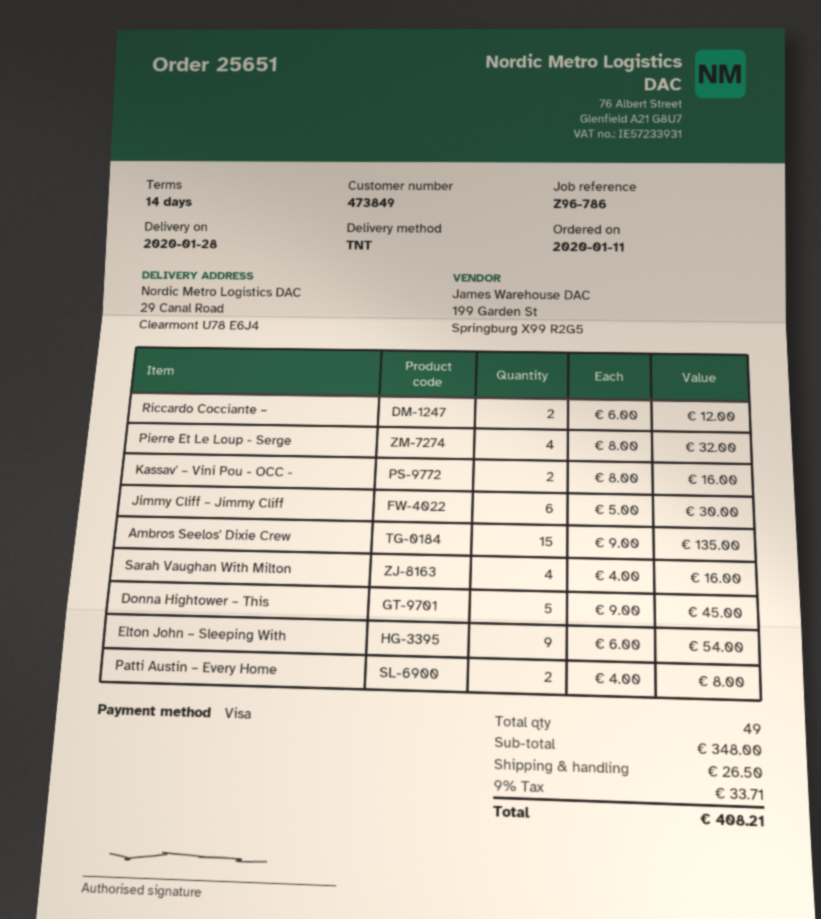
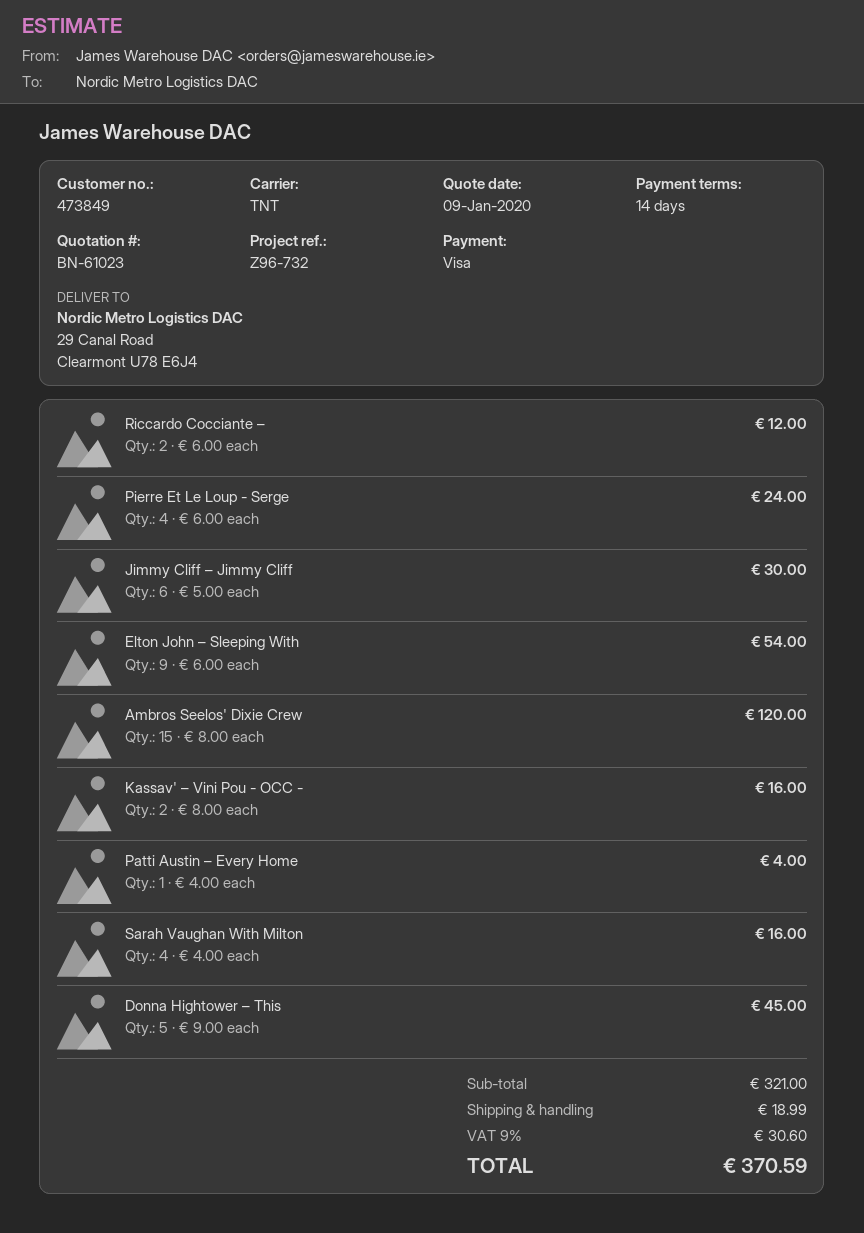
reference: Z96-786 -> Z96-732
Pierre Et Le Loup - Serge: 4 x 8.00 = 32.00 -> 4 x 6.00 = 24.00
Ambros Seelos' Dixie Crew: 15 x 9.00 = 135.00 -> 15 x 8.00 = 120.00
Patti Austin – Every Home: 2 x 4.00 = 8.00 -> 1 x 4.00 = 4.00
subtotal: 348.00 -> 321.00
shipping: 26.50 -> 18.99
tax: 9% = 33.71 -> 9% = 30.60
total: 408.21 -> 370.59

